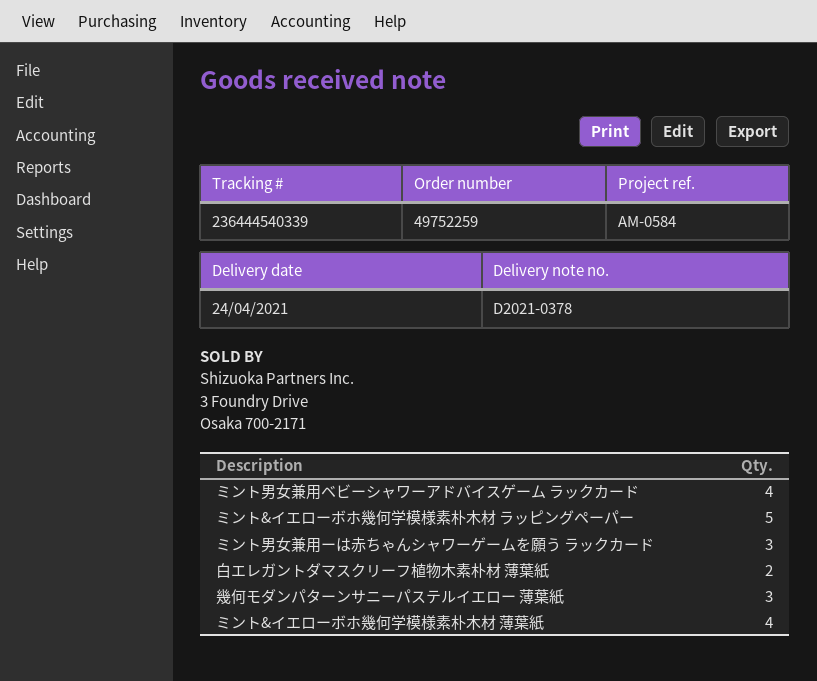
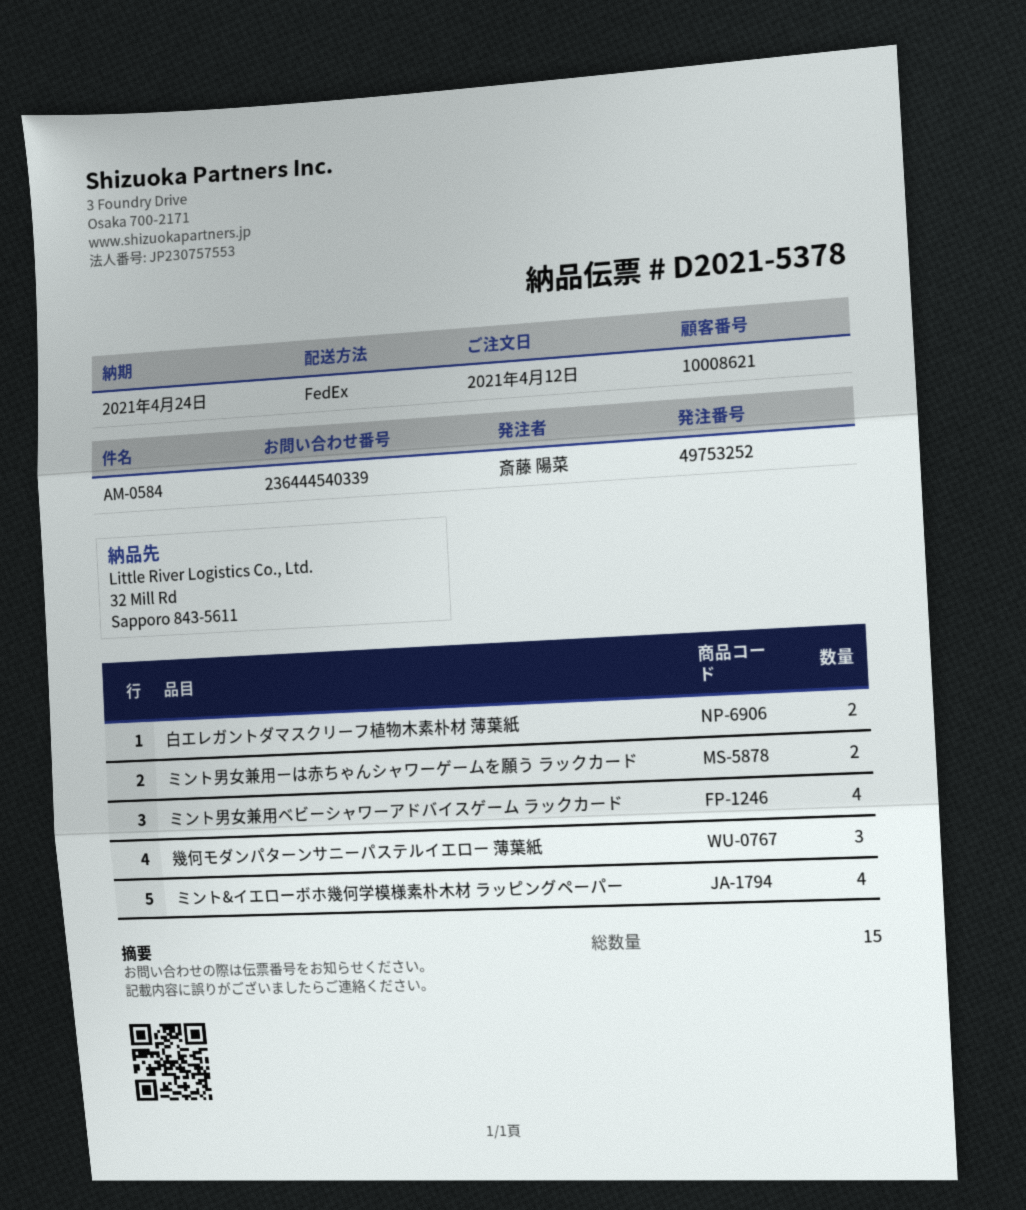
order number: 49752259 -> 49753252
delivery note number: D2021-0378 -> D2021-5378
ミント&イエローボホ幾何学模様素朴木材 ラッピングペーパー: 5 -> 4
ミント男女兼用ーは赤ちゃんシャワーゲームを願う ラックカード: 3 -> 2
ミント&イエローボホ幾何学模様素朴木材 薄葉紙: 4 -> none

